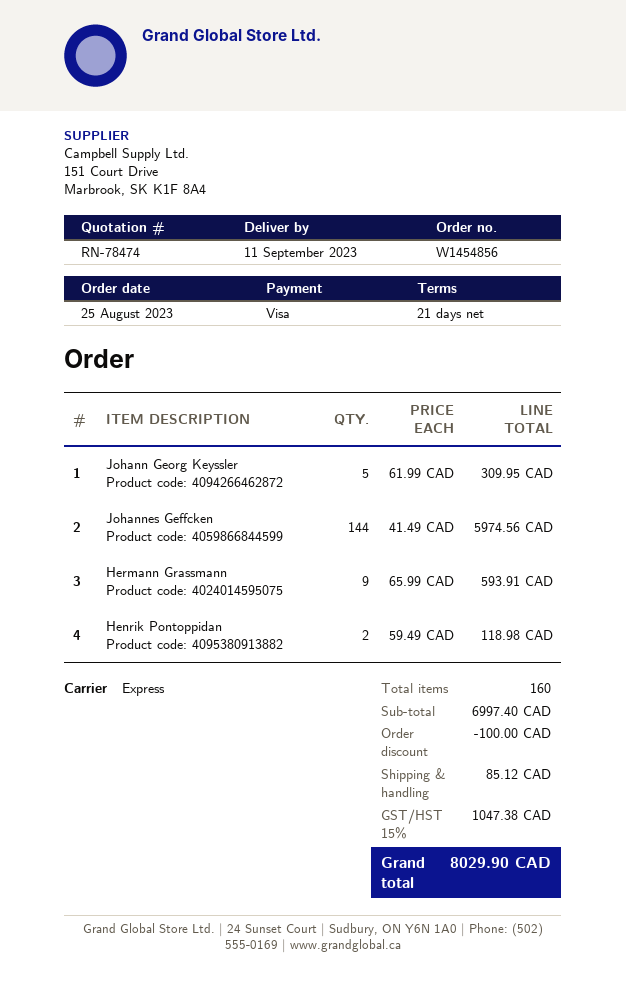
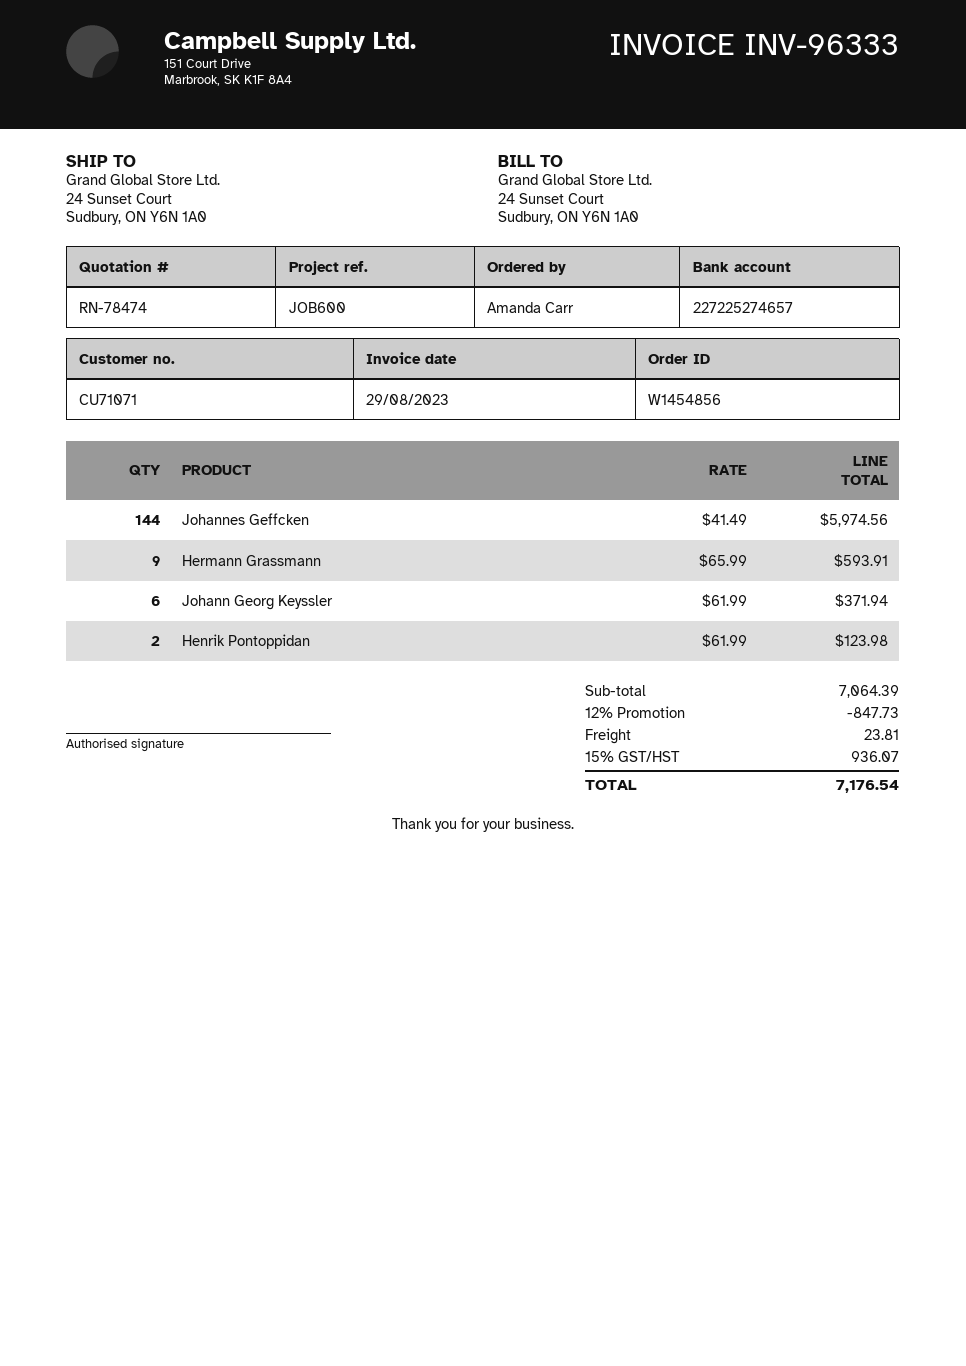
Johann Georg Keyssler: 5 x 61.99 = 309.95 -> 6 x 61.99 = 371.94
Henrik Pontoppidan: 2 x 59.49 = 118.98 -> 2 x 61.99 = 123.98
subtotal: 6997.40 -> 7064.39
discount: 100.00 -> 847.73
shipping: 85.12 -> 23.81
tax: 15% = 1047.38 -> 15% = 936.07
total: 8029.90 -> 7176.54

